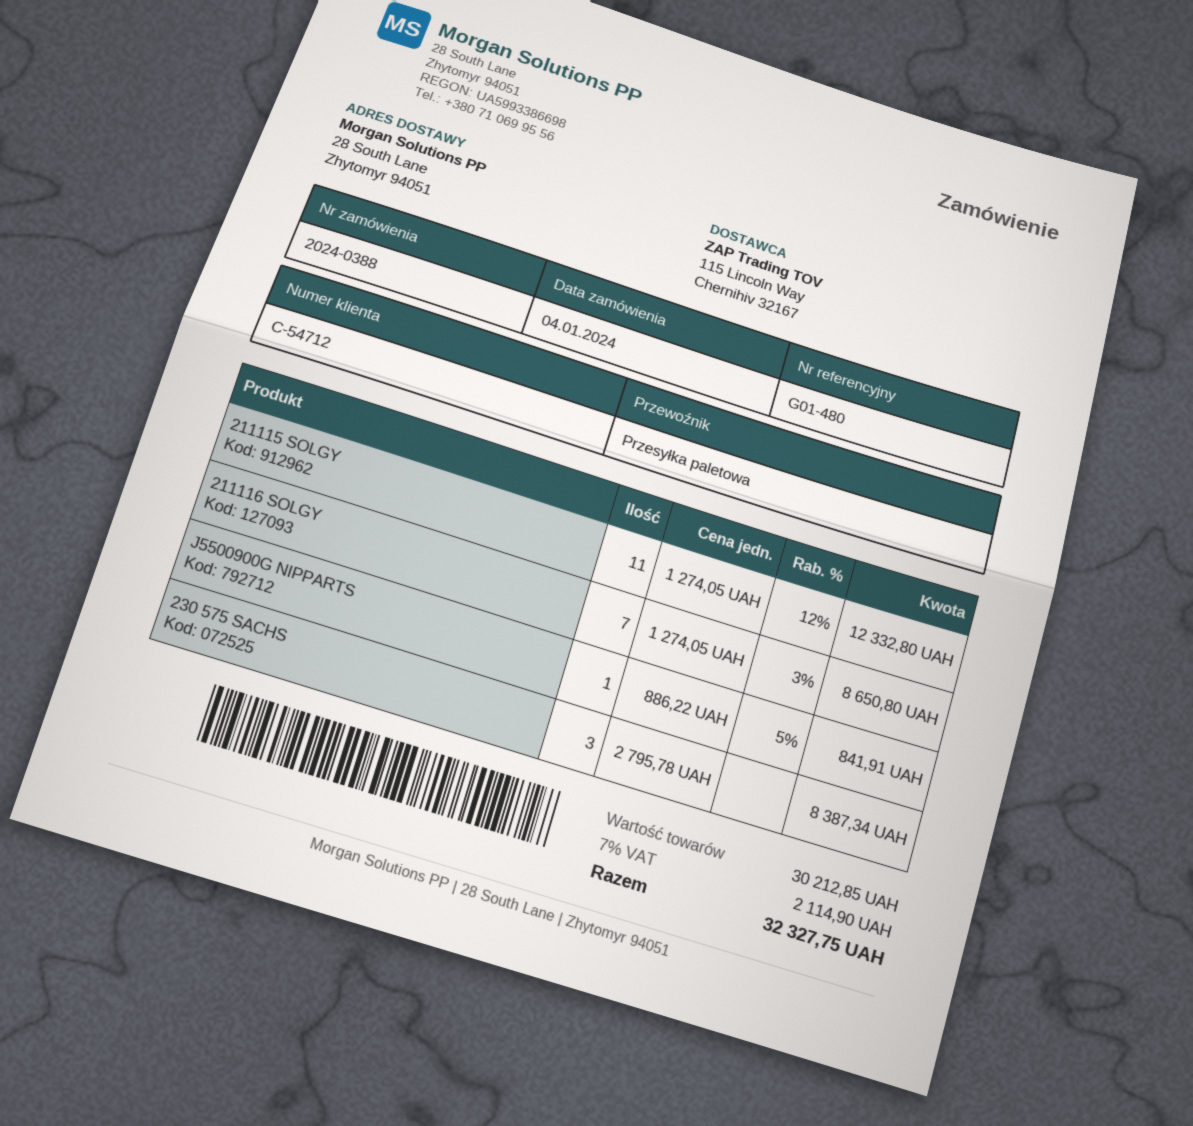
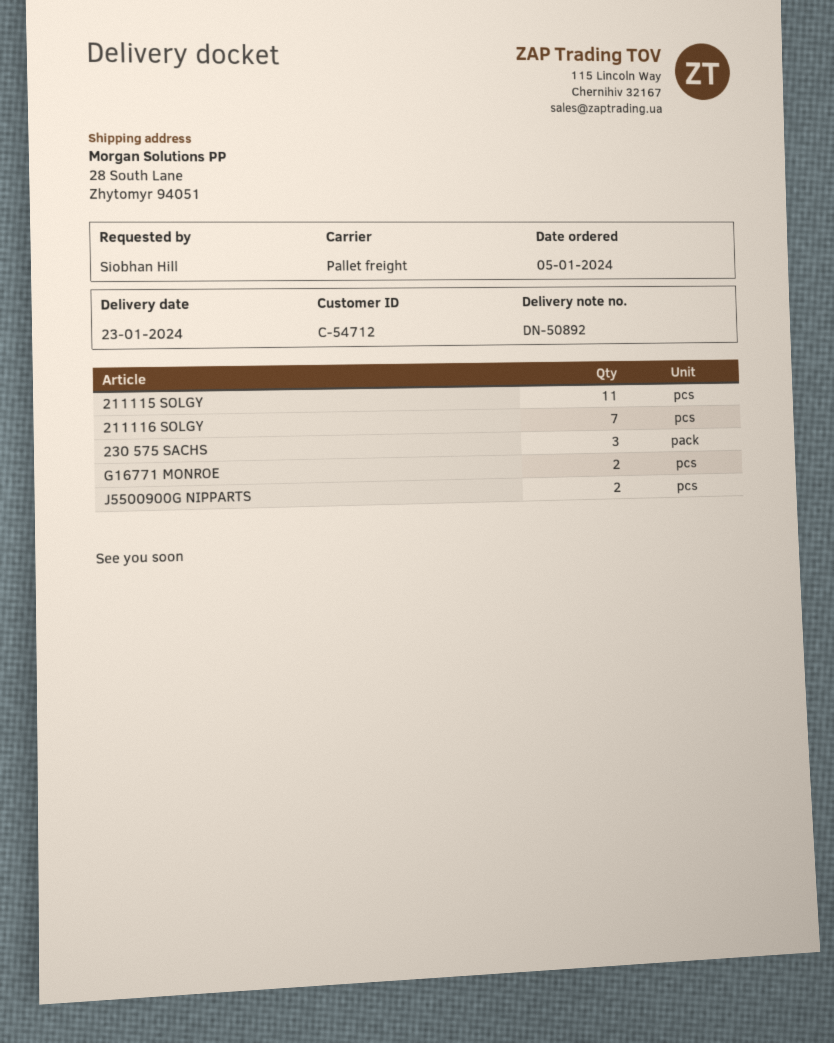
order date: 2024-01-04 -> 2024-01-05
J5500900G NIPPARTS: 1 -> 2
G16771 MONROE: none -> 2

